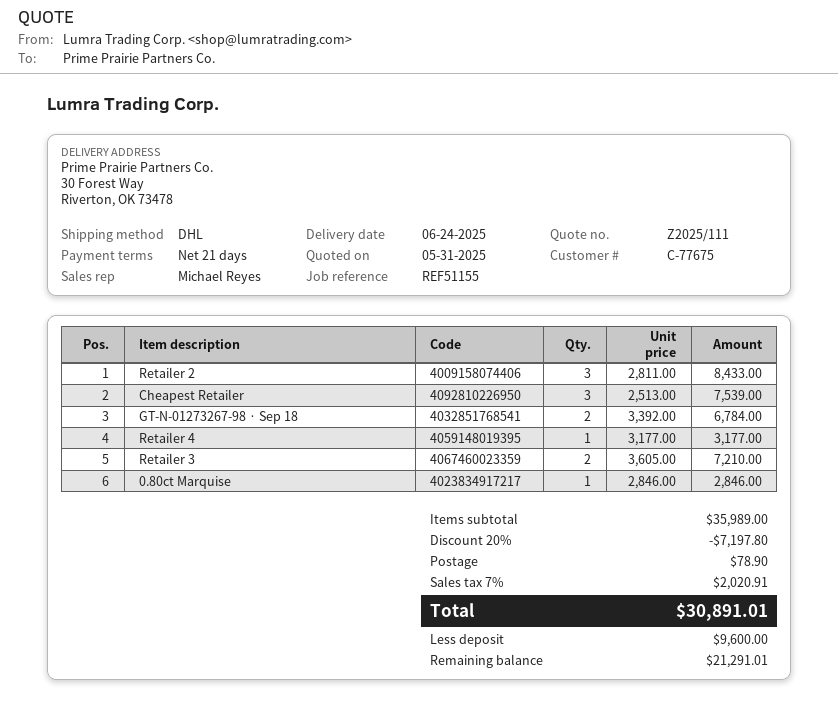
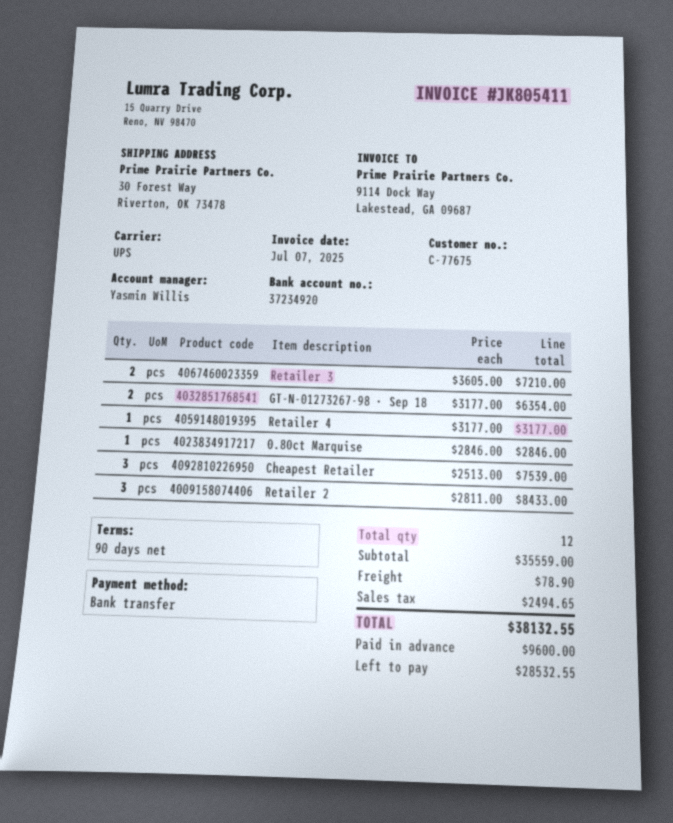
payment terms: 21 days -> 90 days
sales rep: Michael Reyes -> Yasmin Willis
shipping method: DHL -> UPS
GT-N-01273267-98 · Sep 18: 2 x 3392.00 = 6784.00 -> 2 x 3177.00 = 6354.00
subtotal: 35989.00 -> 35559.00
discount: 20% = 7197.80 -> none
tax: 2020.91 -> 2494.65
total: 30891.01 -> 38132.55
balance: 21291.01 -> 28532.55

